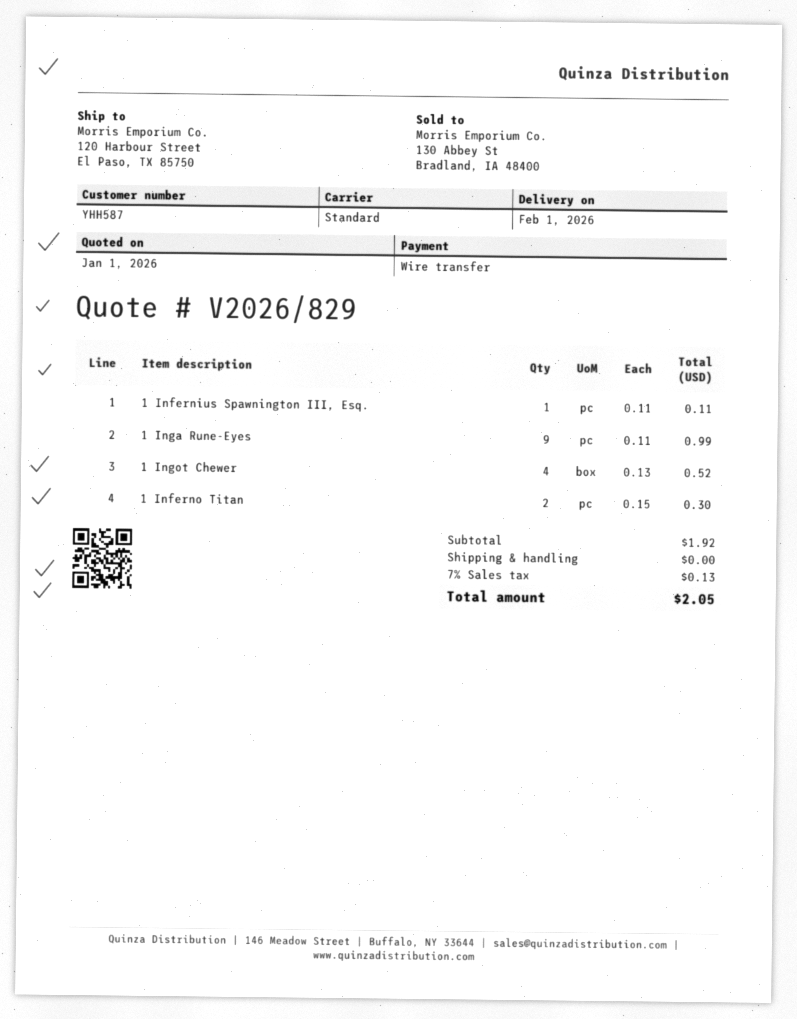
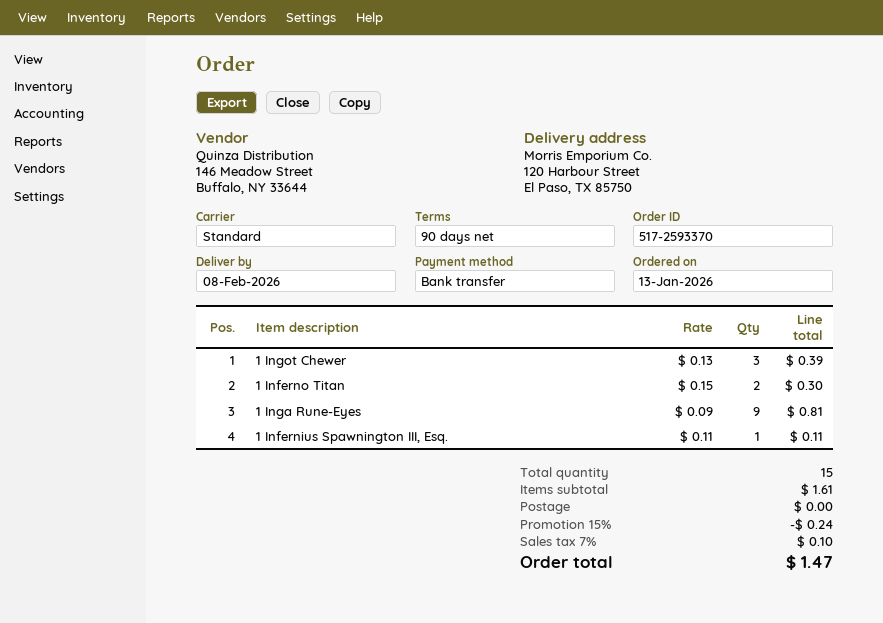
delivery date: 2026-02-01 -> 2026-02-08
1 Inga Rune-Eyes: 9 x 0.11 = 0.99 -> 9 x 0.09 = 0.81
1 Ingot Chewer: 4 x 0.13 = 0.52 -> 3 x 0.13 = 0.39
subtotal: 1.92 -> 1.61
discount: none -> 15% = 0.24
tax: 7% = 0.13 -> 7% = 0.10
total: 2.05 -> 1.47

